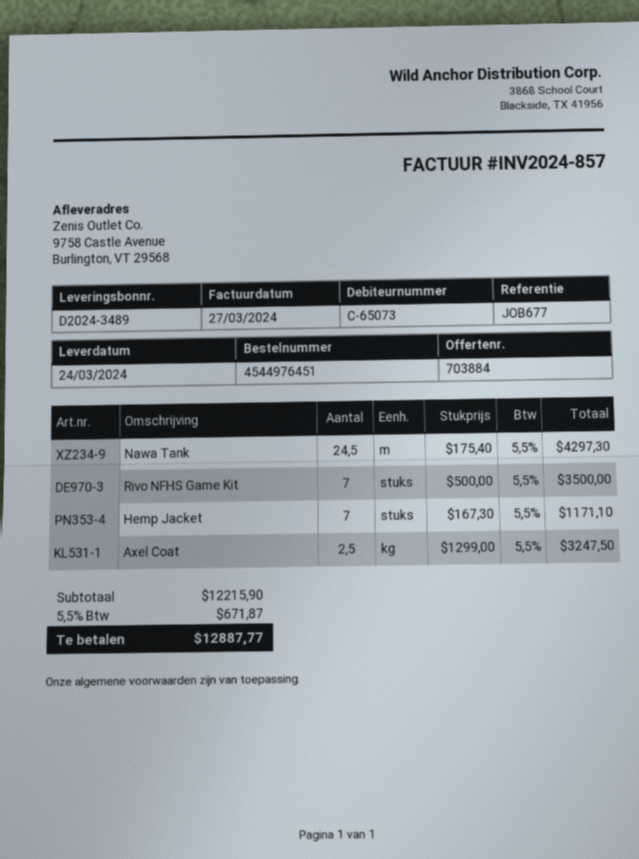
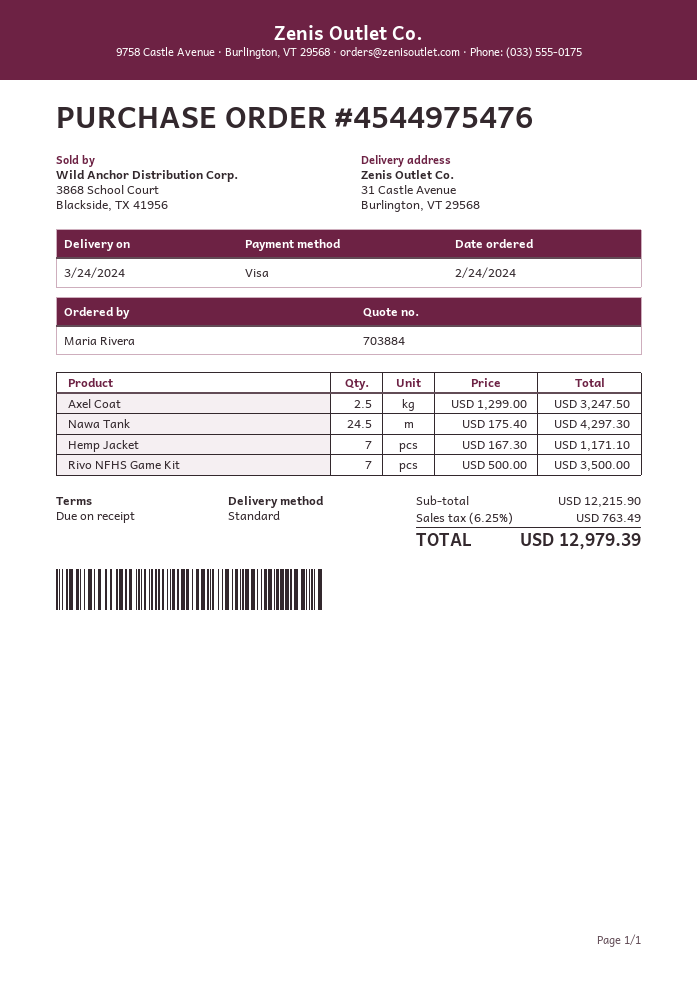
order number: 4544976451 -> 4544975476
ship to: 9758 Castle Avenue, Burlington, VT 29568 -> 31 Castle Avenue, Burlington, VT 29568
tax: 5.5% = 671.87 -> 6.25% = 763.49
total: 12887.77 -> 12979.39

